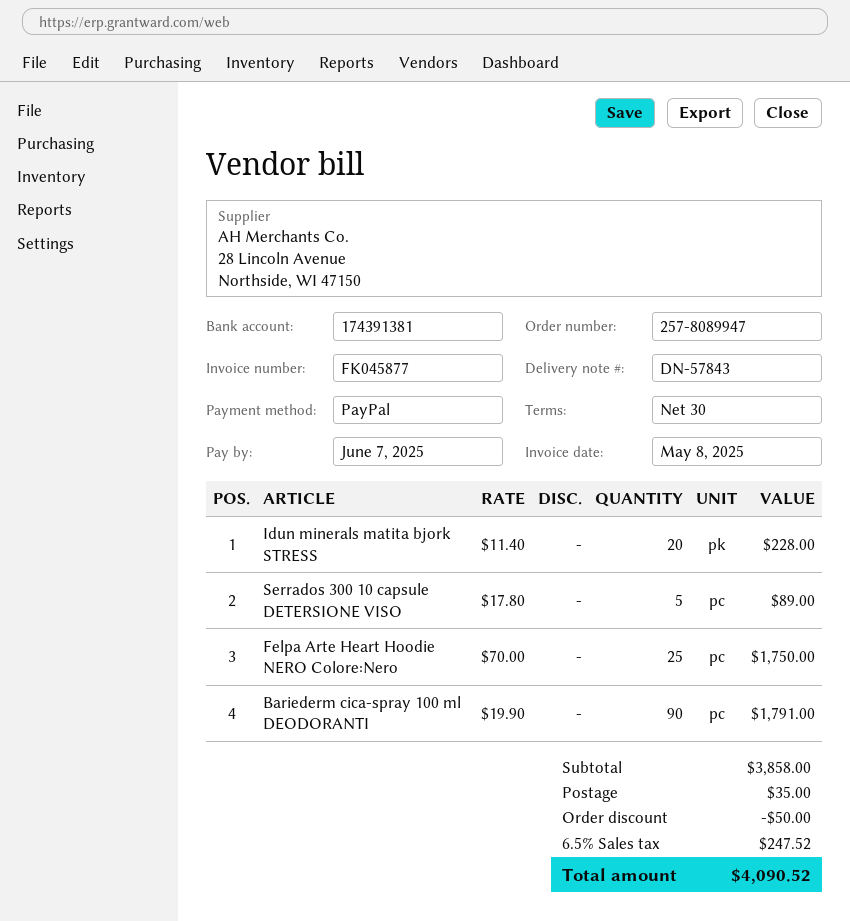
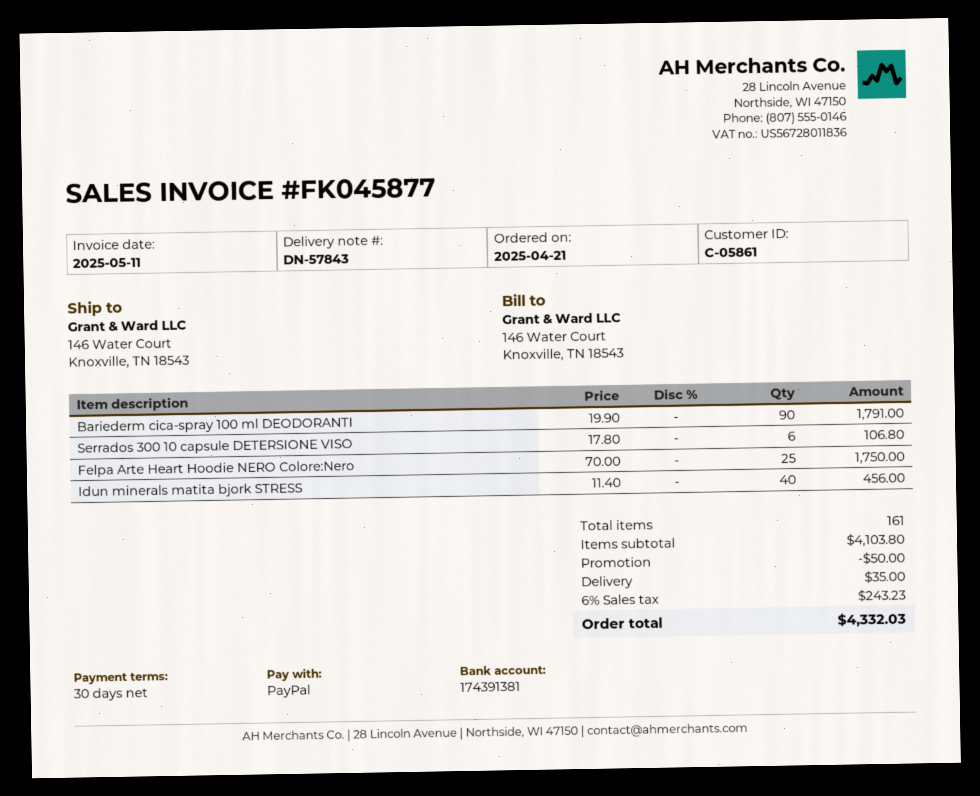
invoice date: 2025-05-08 -> 2025-05-11
Idun minerals matita bjork STRESS: 20 x 11.40 = 228.00 -> 40 x 11.40 = 456.00
Serrados 300 10 capsule DETERSIONE VISO: 5 x 17.80 = 89.00 -> 6 x 17.80 = 106.80
subtotal: 3858.00 -> 4103.80
tax: 6.5% = 247.52 -> 6% = 243.23
total: 4090.52 -> 4332.03

